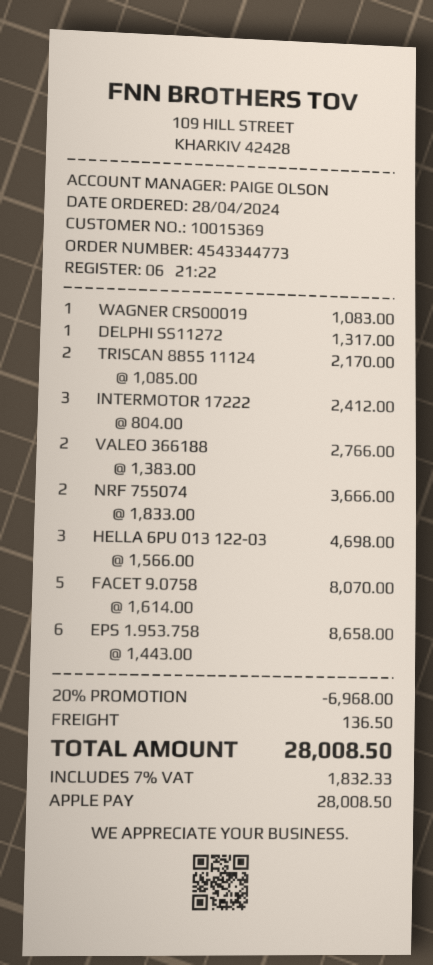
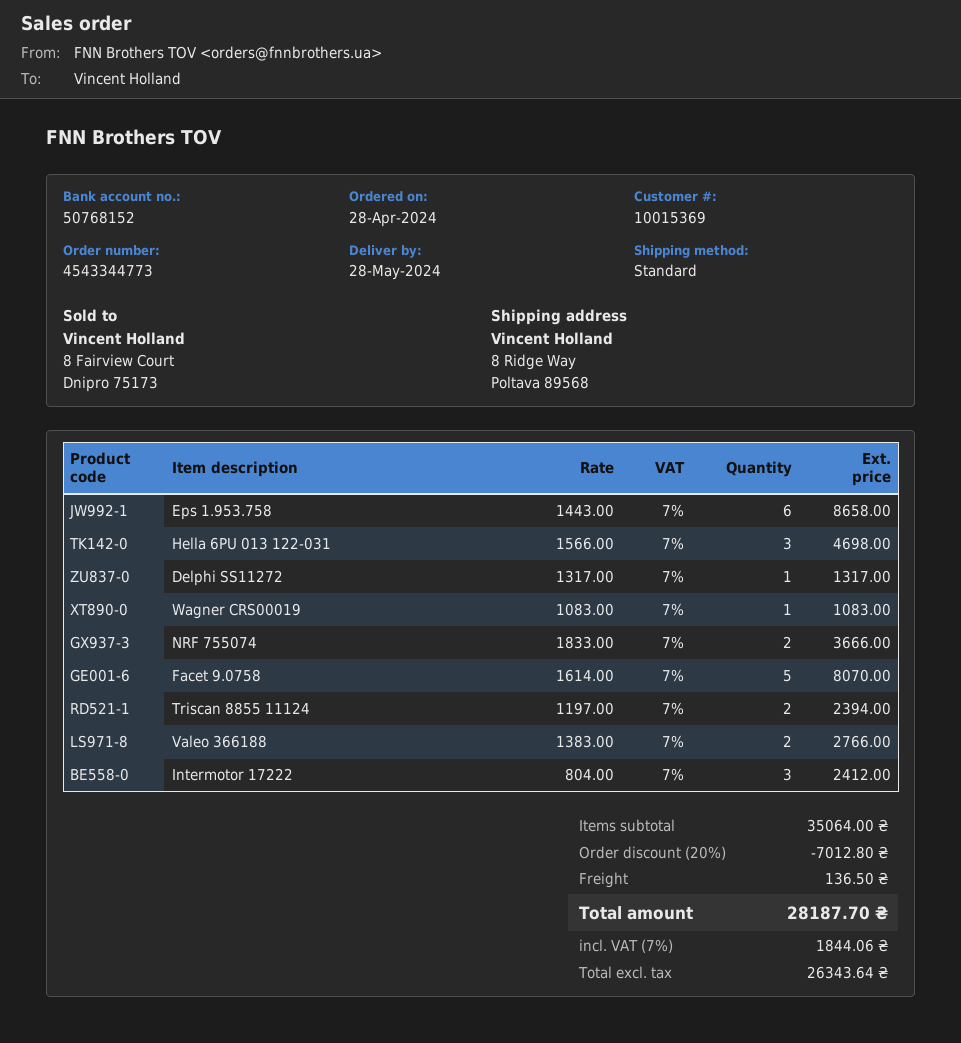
TRISCAN 8855 11124: 2 x 1085.00 = 2170.00 -> 2 x 1197.00 = 2394.00
discount: 20% = 6968.00 -> 20% = 7012.80
tax: 7% = 1832.33 -> 7% = 1844.06
total: 28008.50 -> 28187.70

